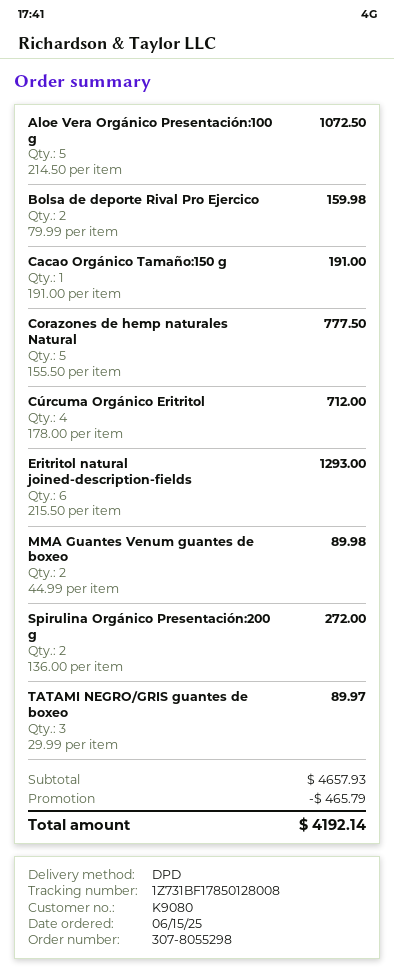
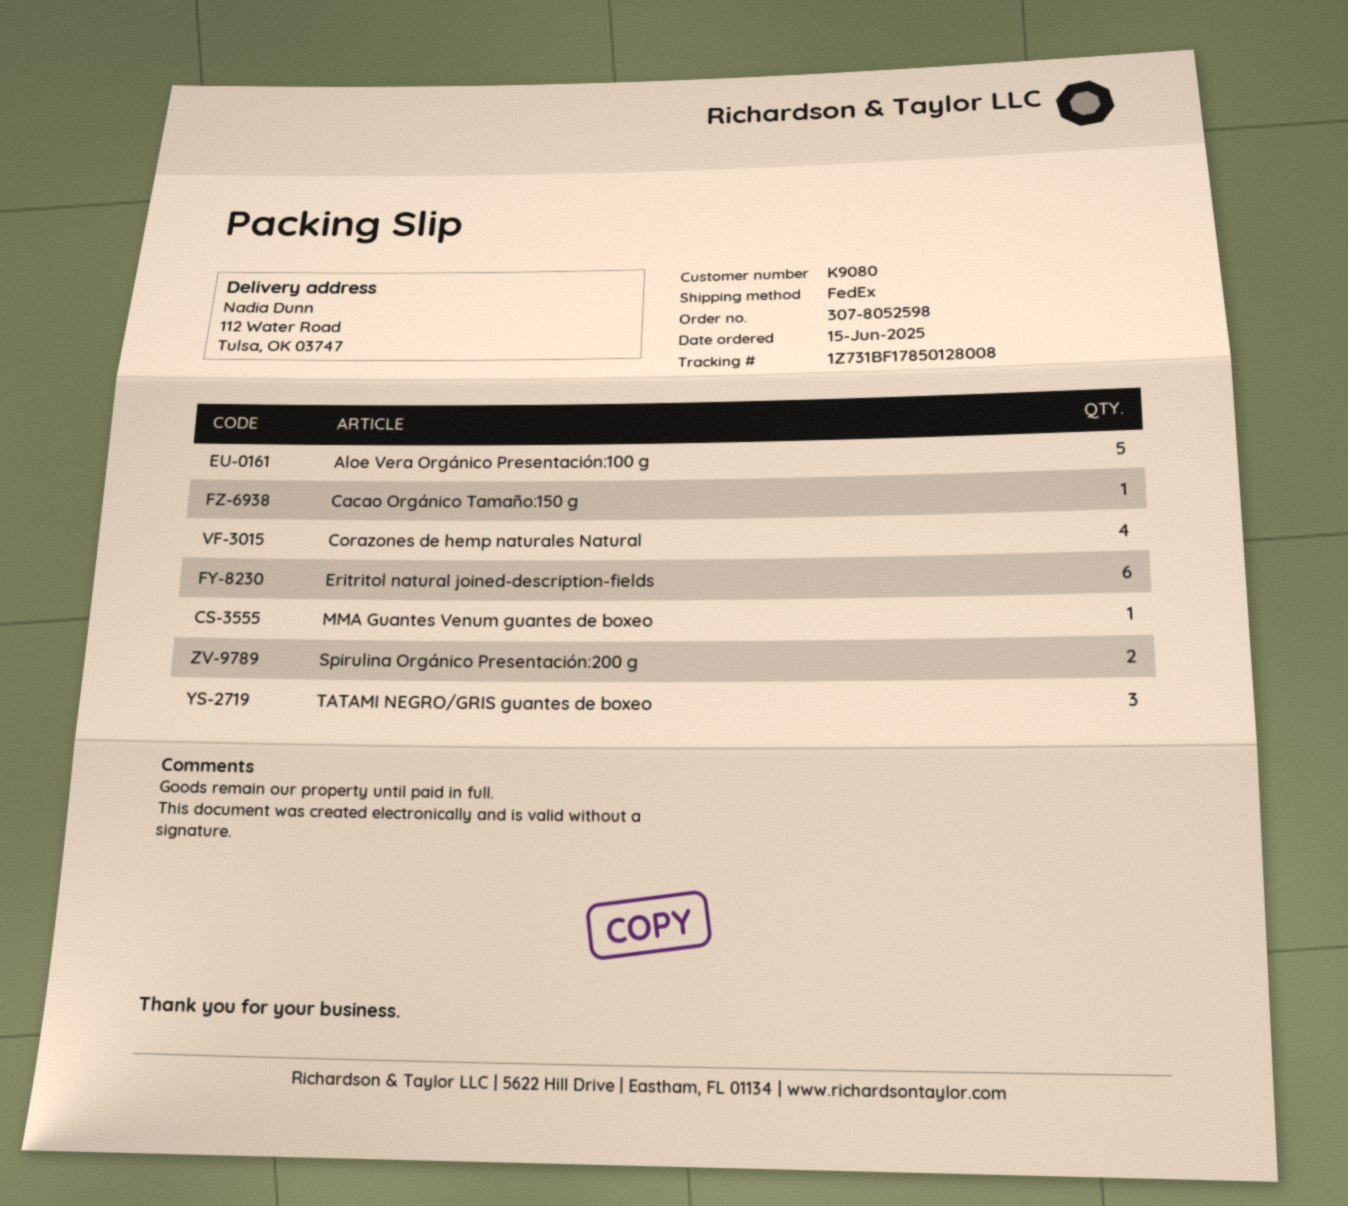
order number: 307-8055298 -> 307-8052598
shipping method: DPD -> FedEx
Bolsa de deporte Rival Pro Ejercico: 2 -> none
Corazones de hemp naturales Natural: 5 -> 4
Cúrcuma Orgánico Eritritol: 4 -> none
MMA Guantes Venum guantes de boxeo: 2 -> 1

